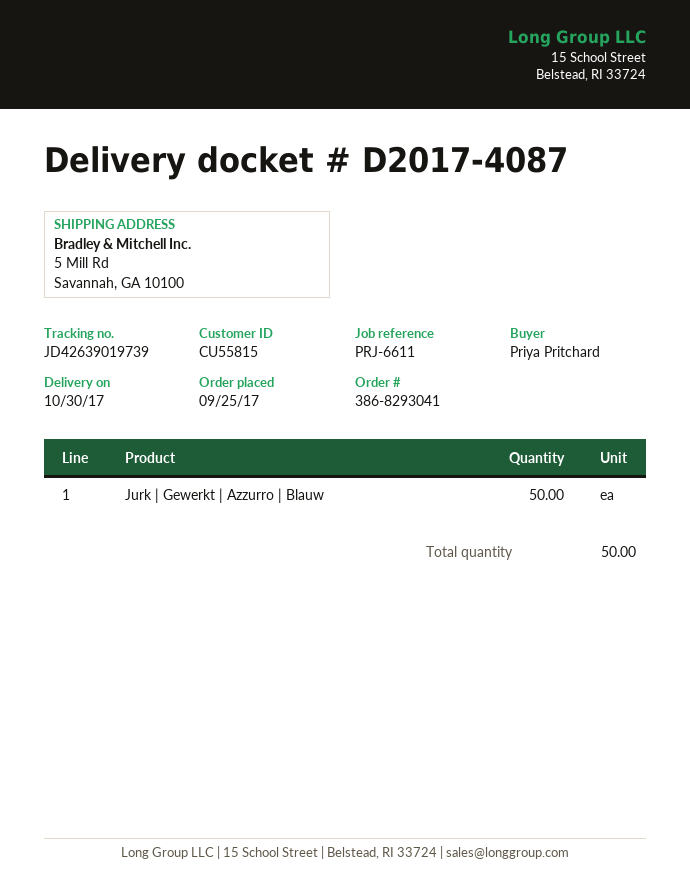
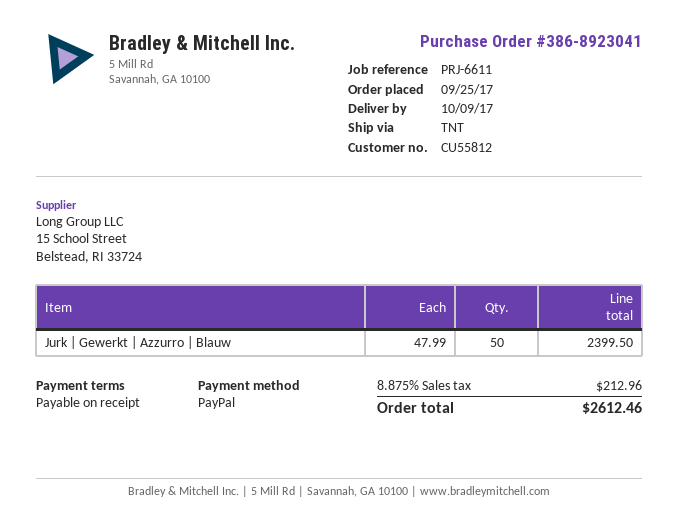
order number: 386-8293041 -> 386-8923041
delivery date: 2017-10-30 -> 2017-10-09
customer number: CU55815 -> CU55812

